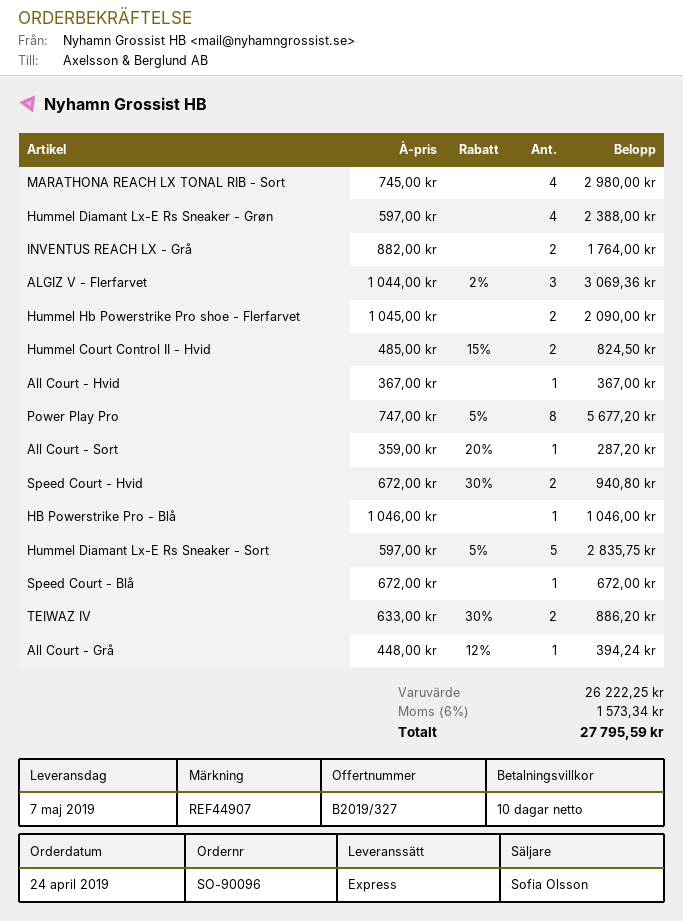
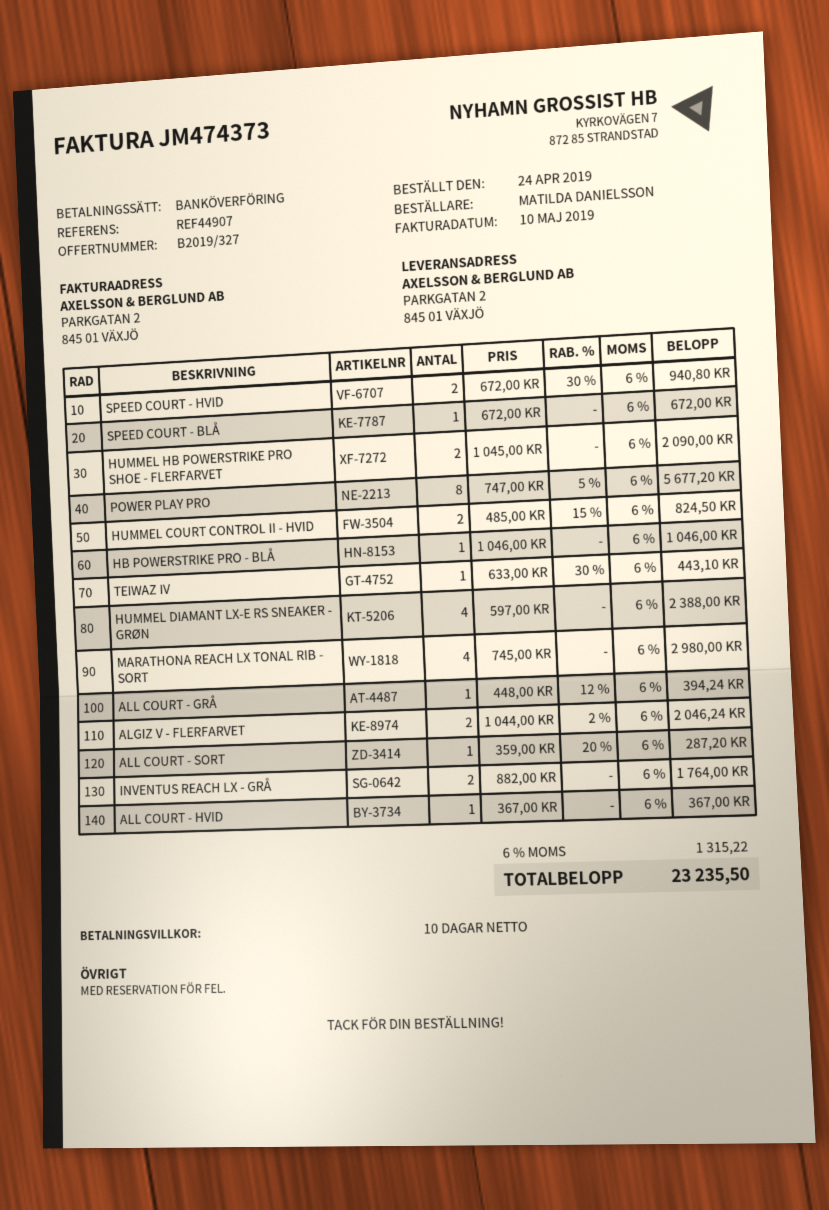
ALGIZ V - Flerfarvet: 3 x 1044.00 - 2% = 3069.36 -> 2 x 1044.00 - 2% = 2046.24
Hummel Diamant Lx-E Rs Sneaker - Sort: 5 x 597.00 - 5% = 2835.75 -> none
TEIWAZ IV: 2 x 633.00 - 30% = 886.20 -> 1 x 633.00 - 30% = 443.10
tax: 6% = 1573.34 -> 6% = 1315.22
total: 27795.59 -> 23235.50

